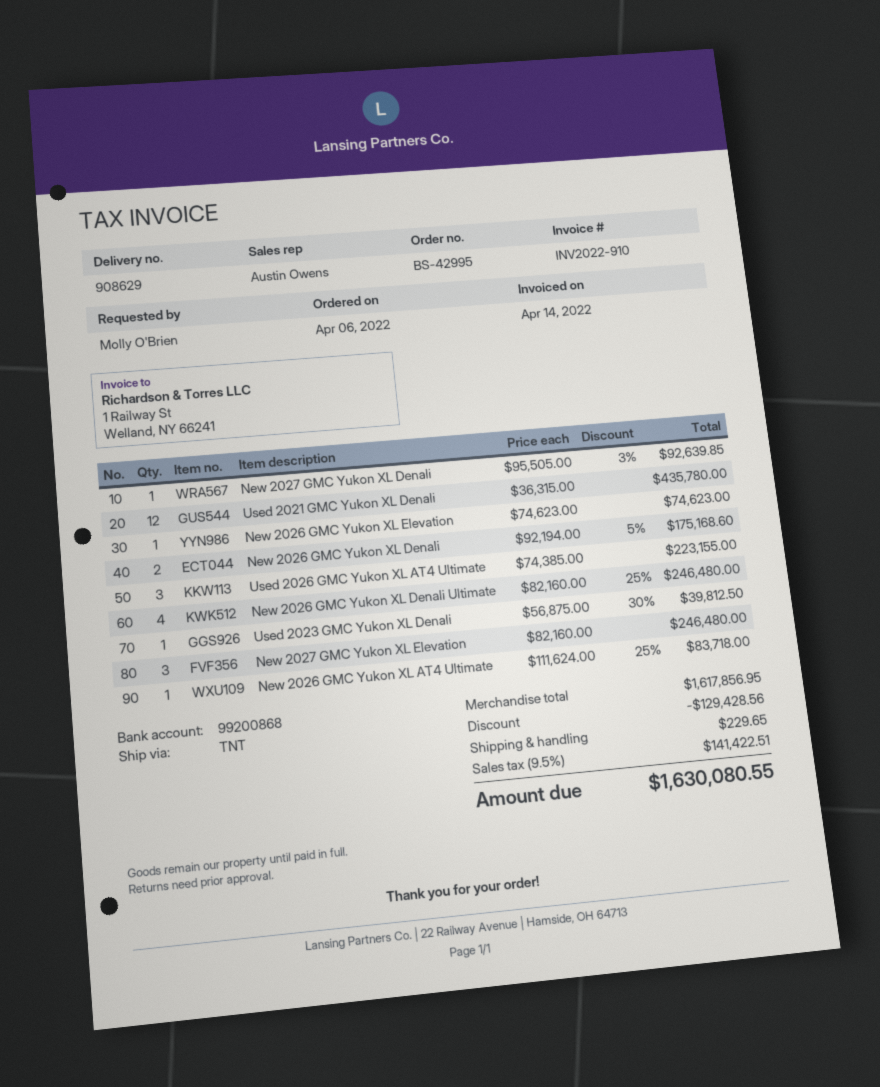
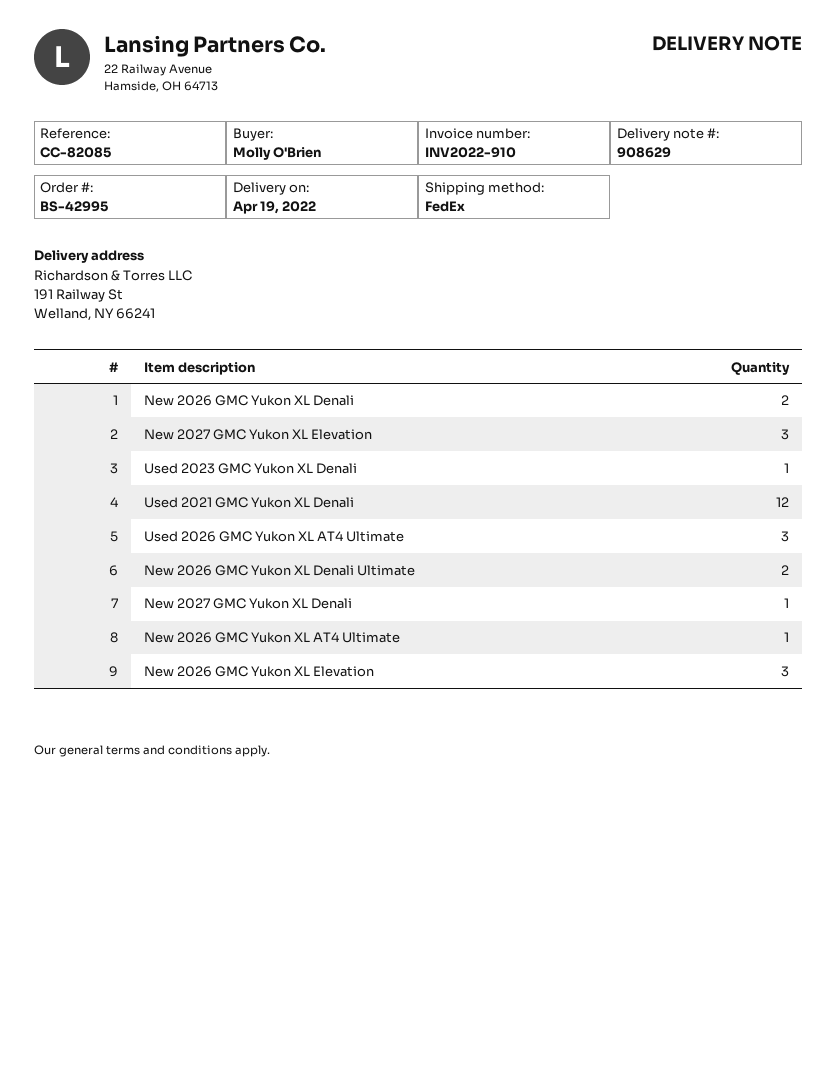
shipping method: TNT -> FedEx
New 2026 GMC Yukon XL Elevation: 1 -> 3
New 2026 GMC Yukon XL Denali Ultimate: 4 -> 2

